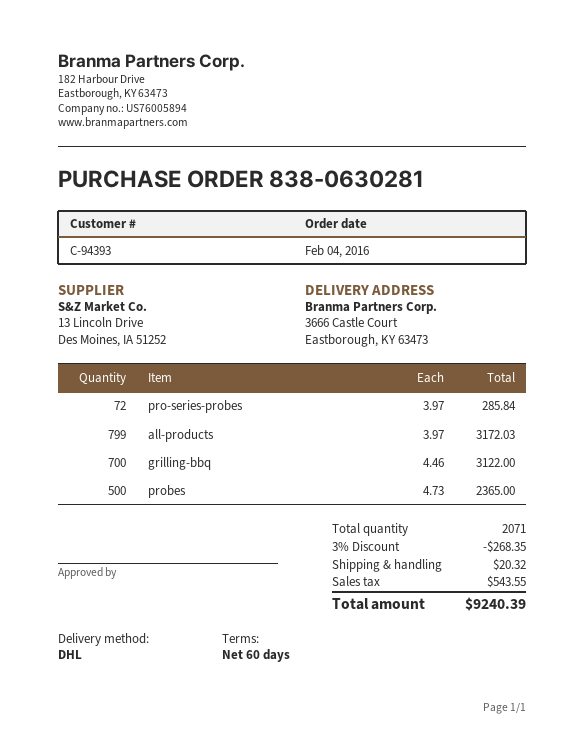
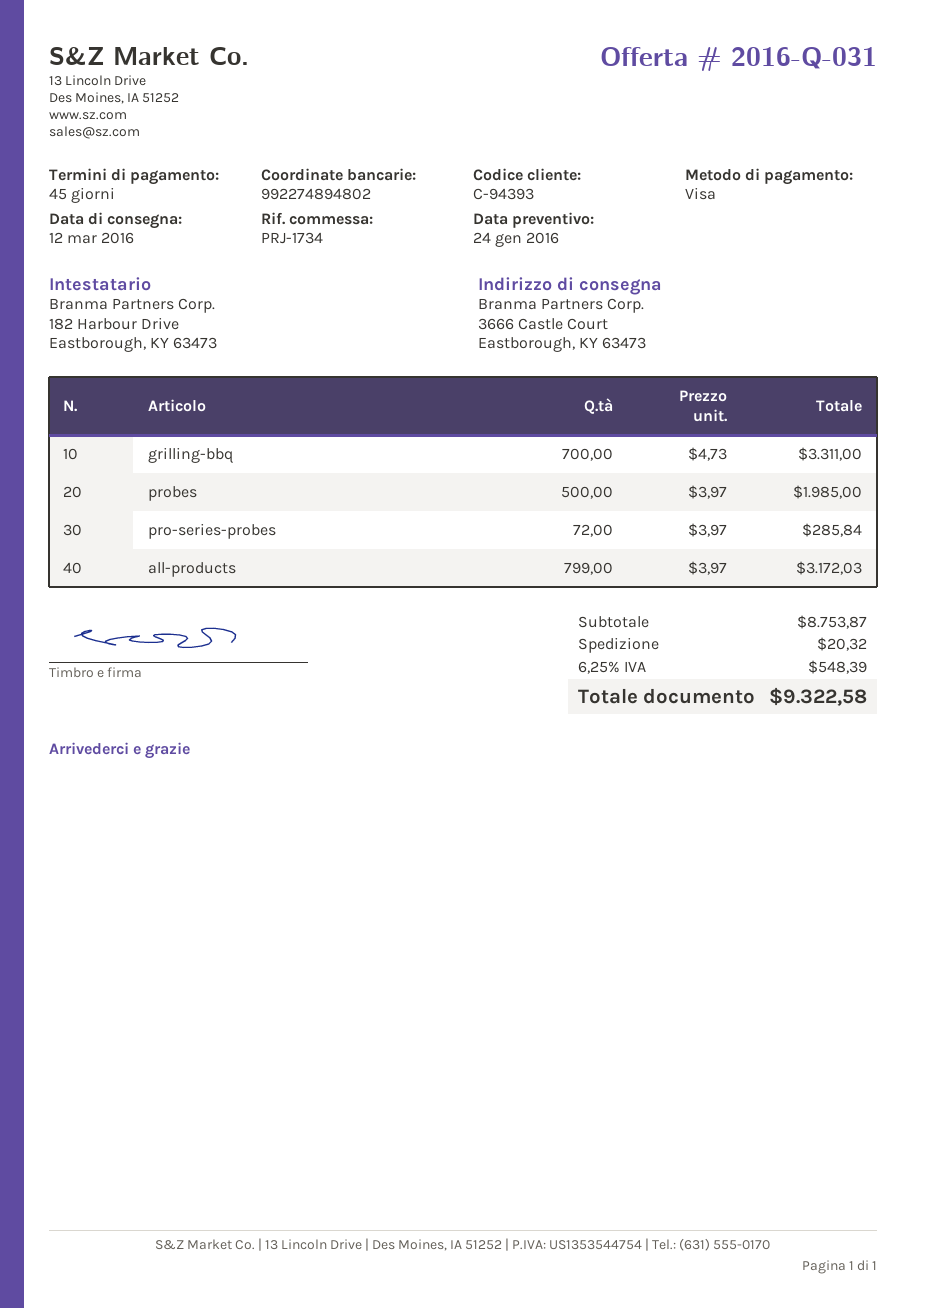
payment terms: 60 days -> 45 days
grilling-bbq: 700 x 4.46 = 3122.00 -> 700 x 4.73 = 3311.00
probes: 500 x 4.73 = 2365.00 -> 500 x 3.97 = 1985.00
discount: 3% = 268.35 -> none
tax: 543.55 -> 548.39
total: 9240.39 -> 9322.58

